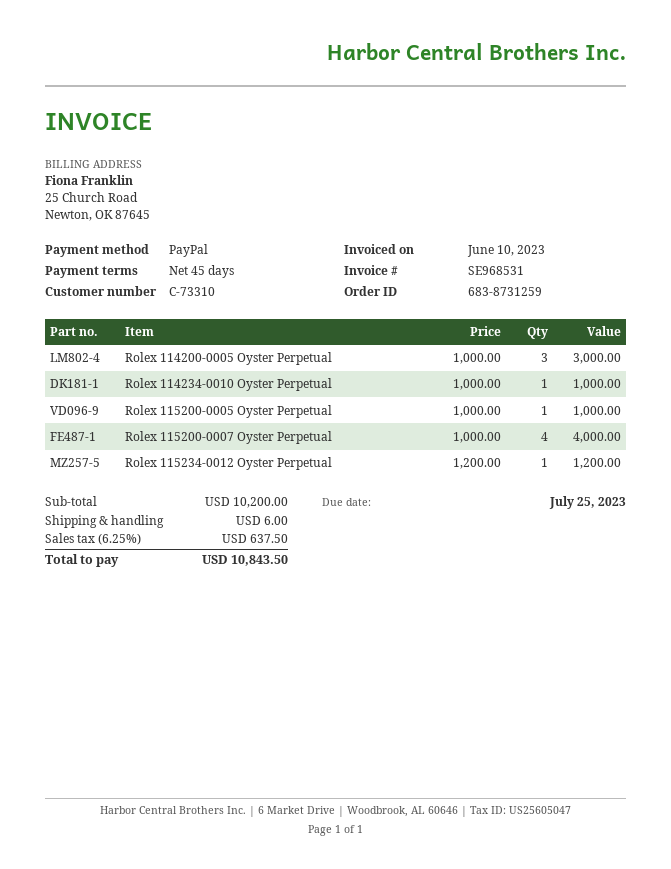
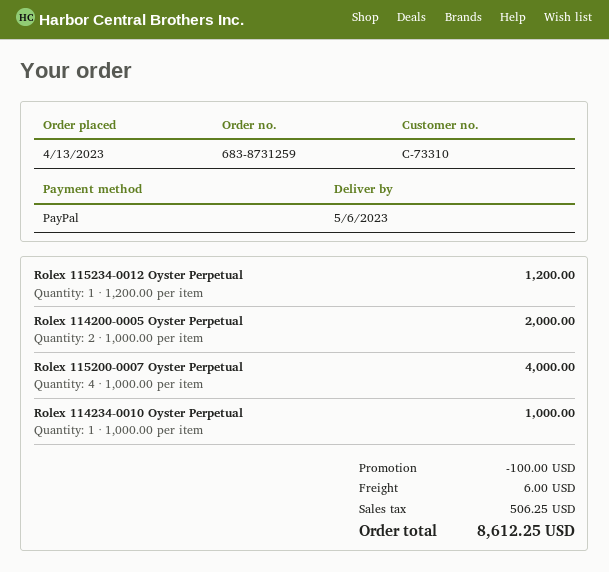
Rolex 114200-0005 Oyster Perpetual: 3 x 1000.00 = 3000.00 -> 2 x 1000.00 = 2000.00
Rolex 115200-0005 Oyster Perpetual: 1 x 1000.00 = 1000.00 -> none
discount: none -> 100.00
tax: 637.50 -> 506.25
total: 10843.50 -> 8612.25

